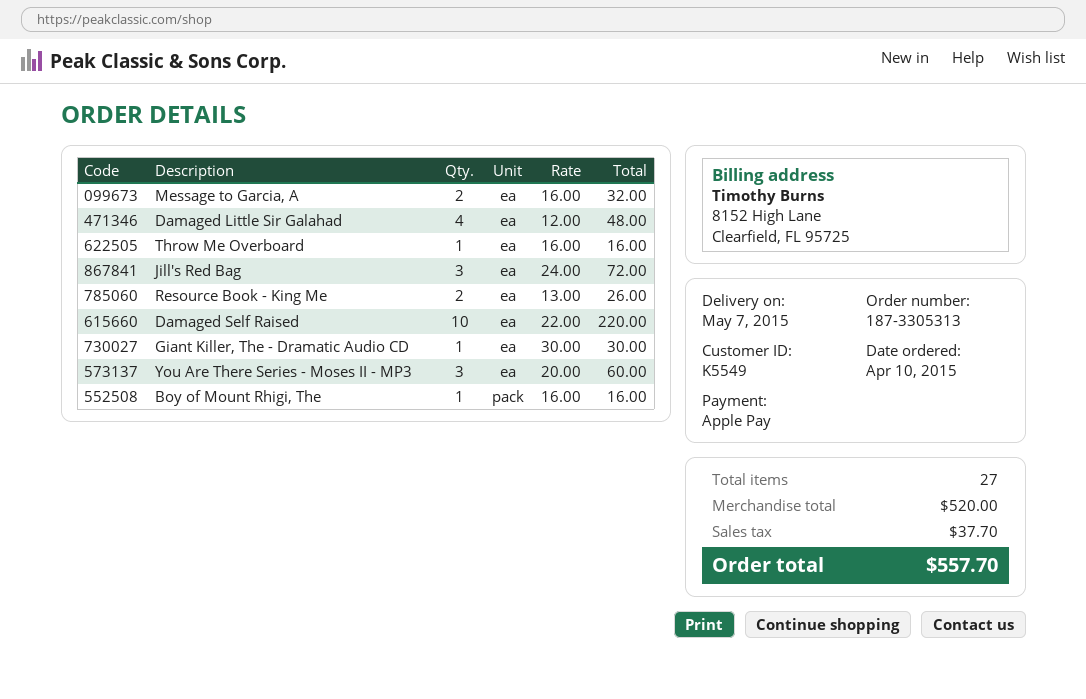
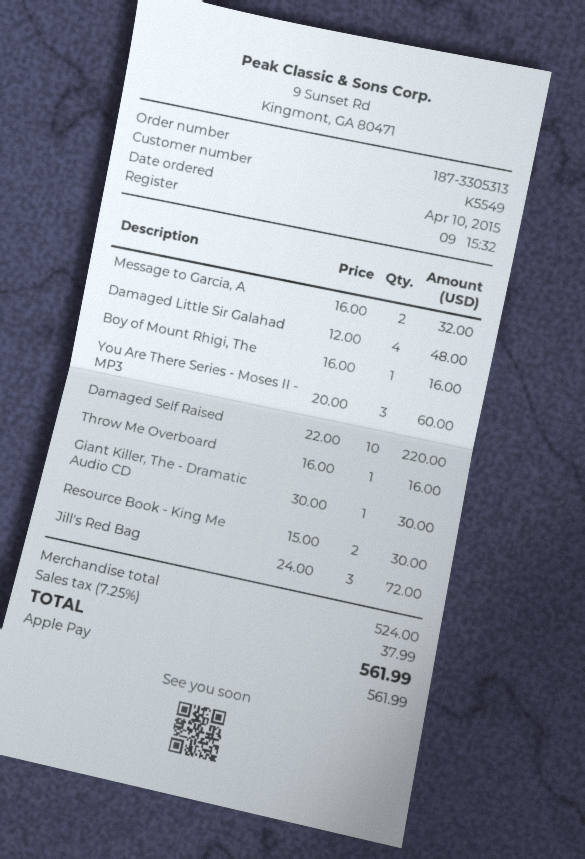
Resource Book - King Me: 2 x 13.00 = 26.00 -> 2 x 15.00 = 30.00
subtotal: 520.00 -> 524.00
tax: 37.70 -> 37.99
total: 557.70 -> 561.99

